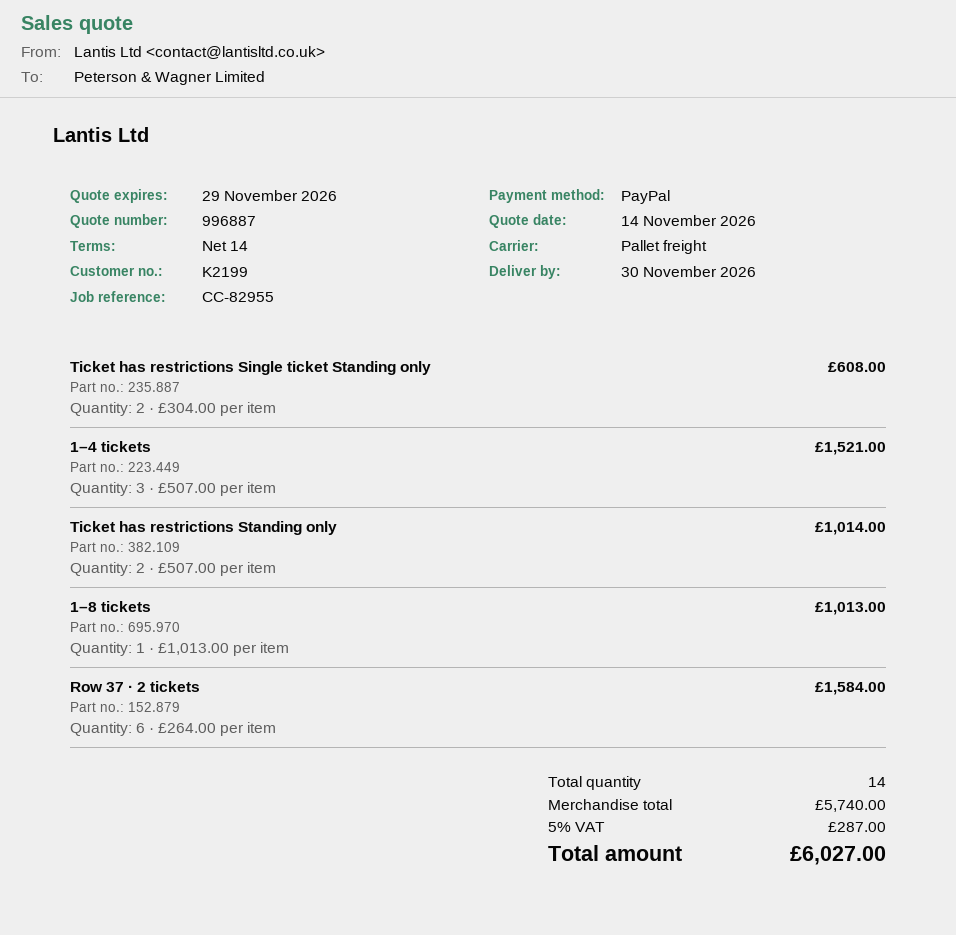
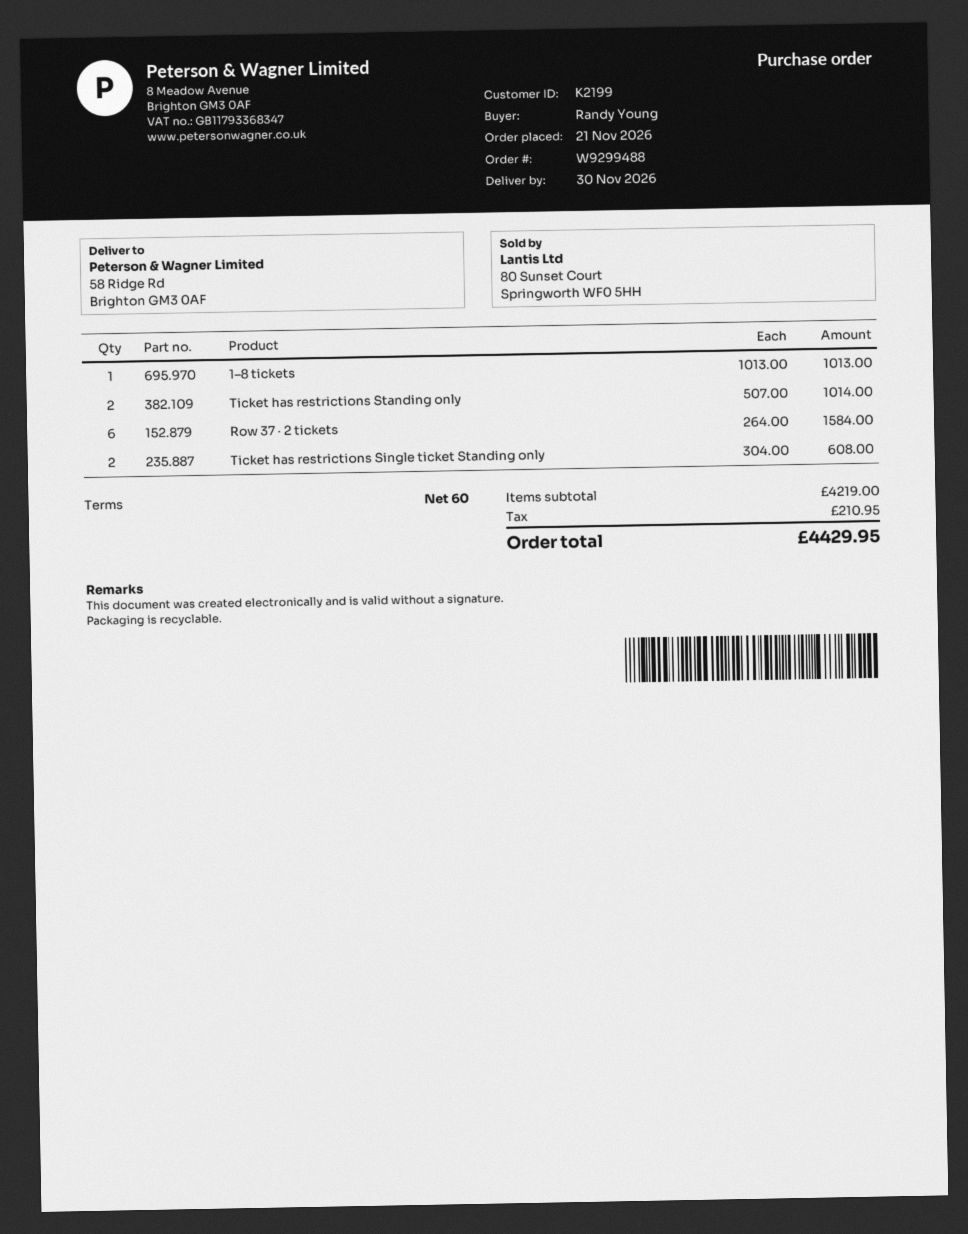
payment terms: 14 days -> 60 days
1–4 tickets: 3 x 507.00 = 1521.00 -> none
subtotal: 5740.00 -> 4219.00
tax: 287.00 -> 210.95
total: 6027.00 -> 4429.95

